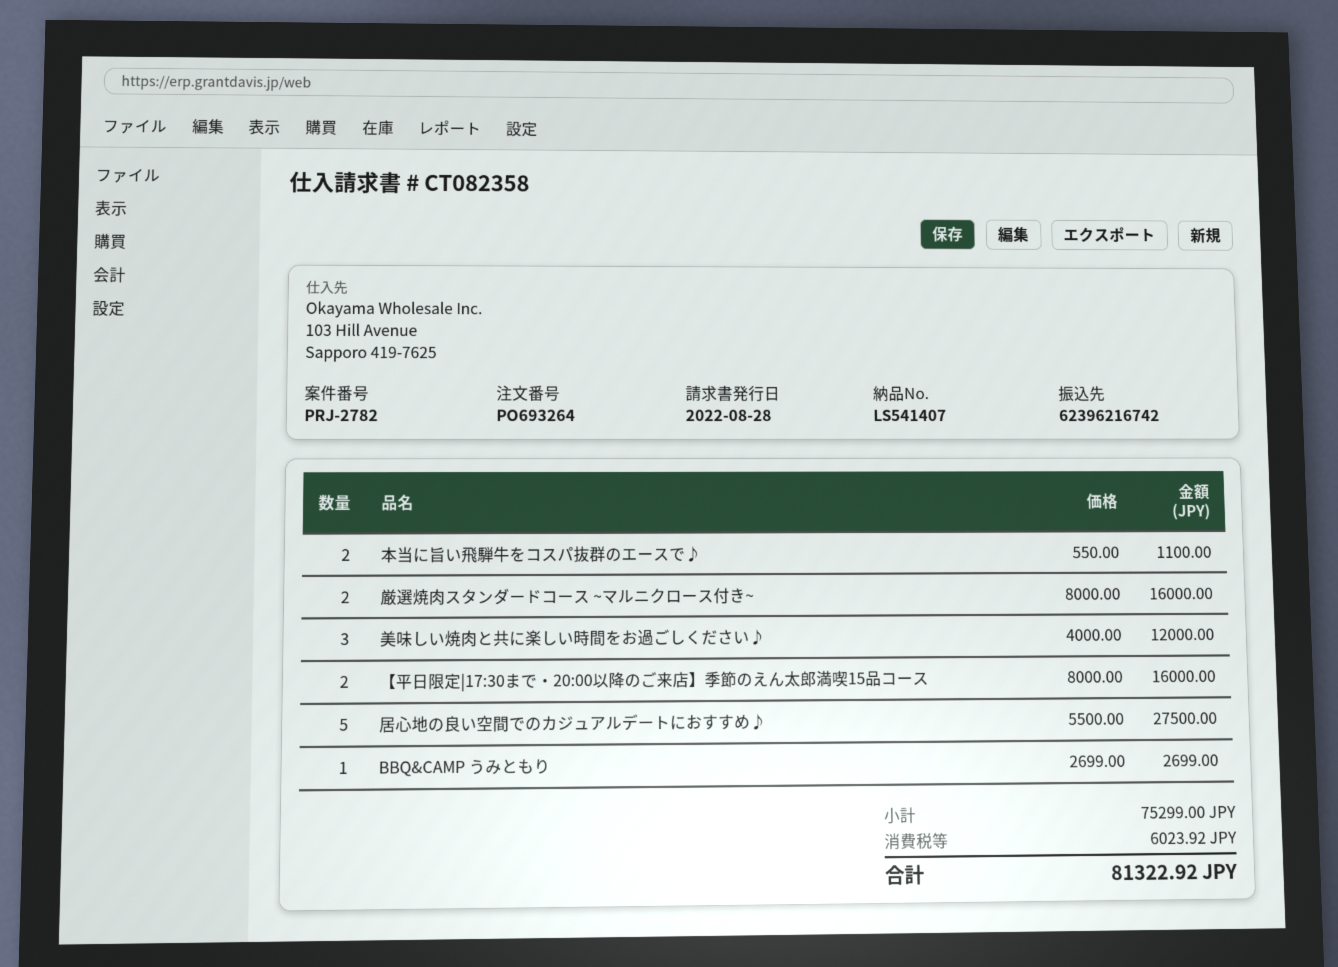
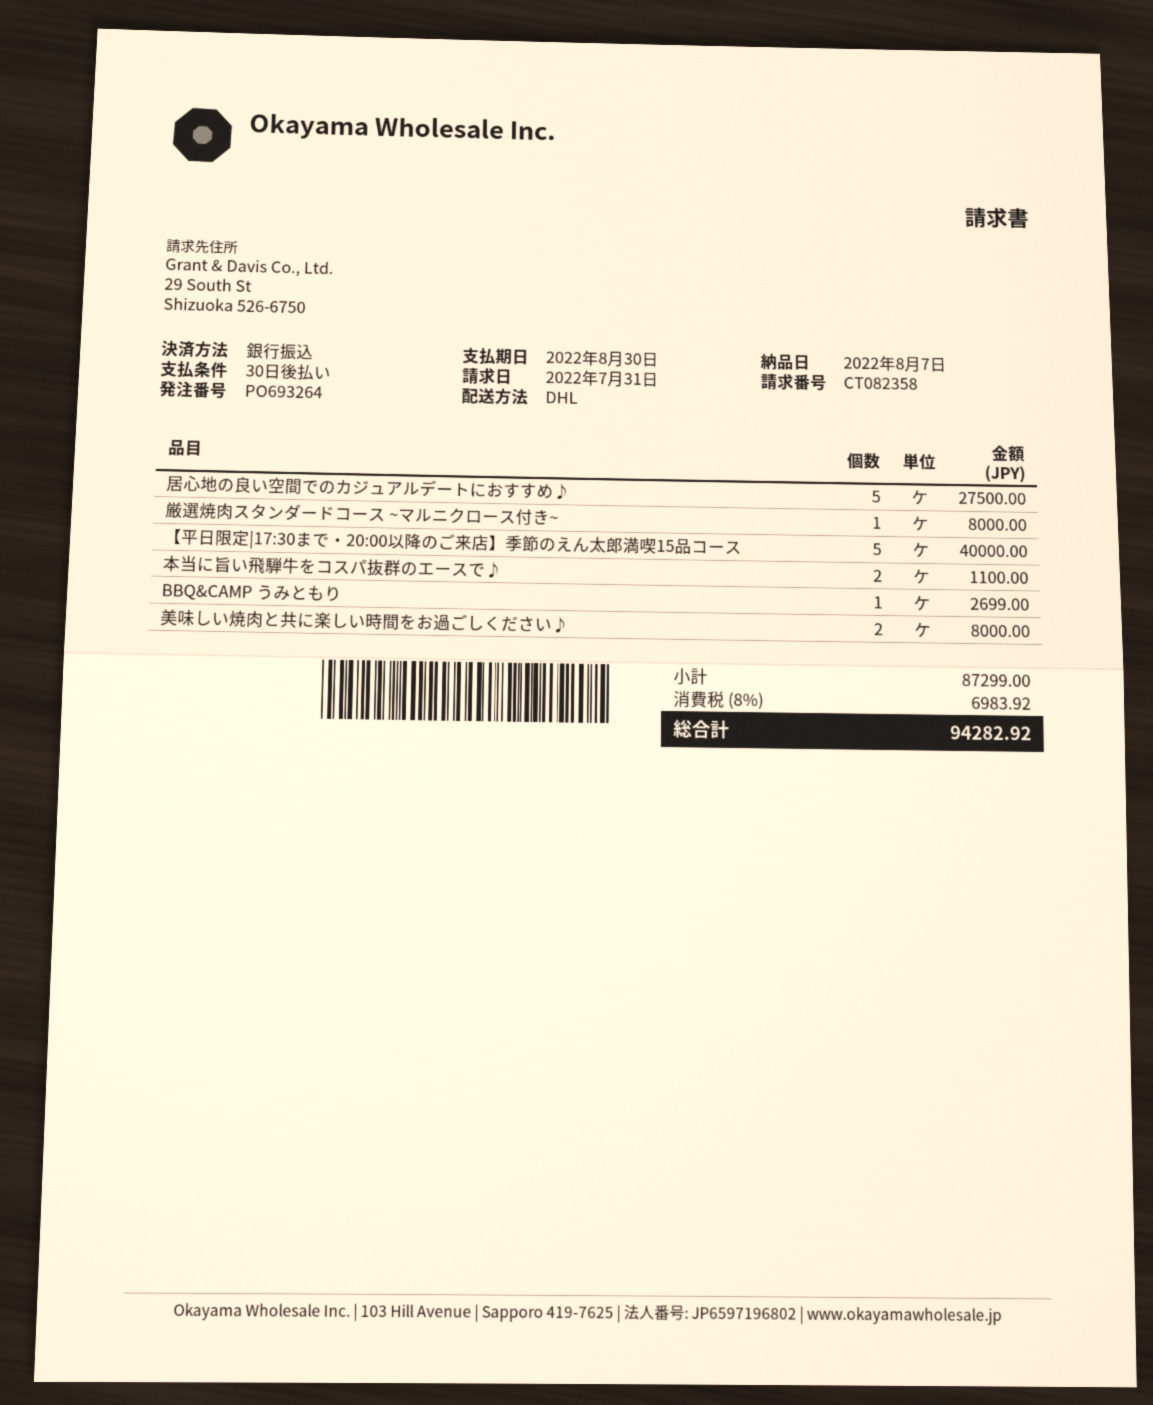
invoice date: 2022-08-28 -> 2022-07-31
厳選焼肉スタンダードコース ~マルニクロース付き~: 2 for 16000.00 -> 1 for 8000.00
美味しい焼肉と共に楽しい時間をお過ごしください♪: 3 for 12000.00 -> 2 for 8000.00
【平日限定|17:30まで・20:00以降のご来店】季節のえん太郎満喫15品コース: 2 for 16000.00 -> 5 for 40000.00
subtotal: 75299.00 -> 87299.00
tax: 6023.92 -> 6983.92
total: 81322.92 -> 94282.92

